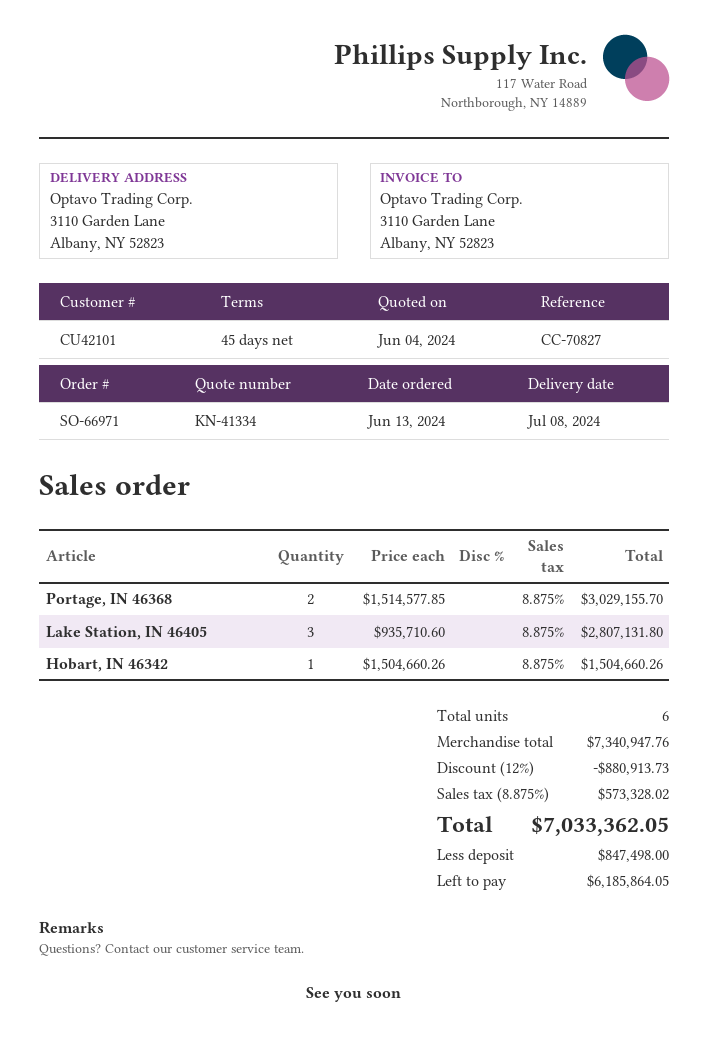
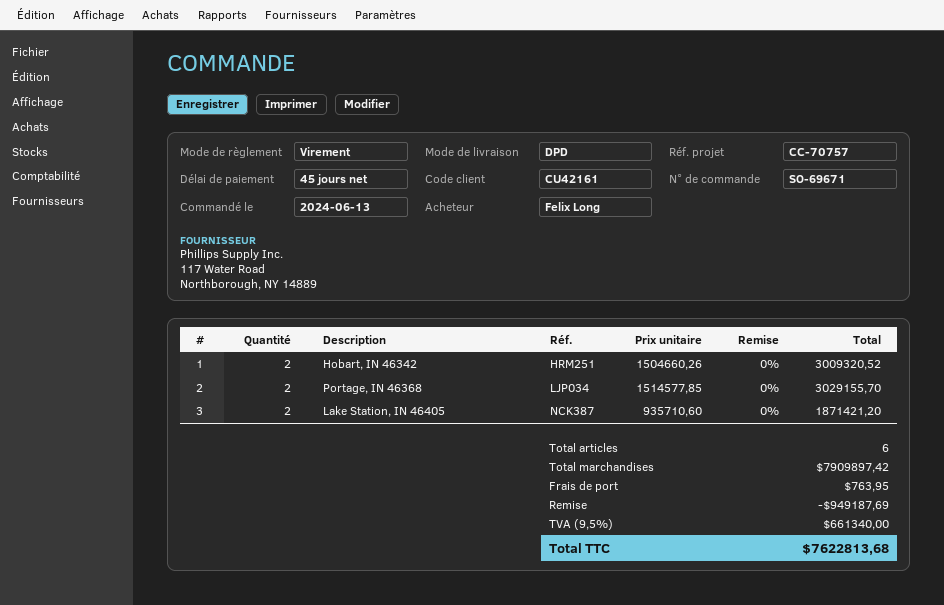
order number: SO-66971 -> SO-69671
customer number: CU42101 -> CU42161
reference: CC-70827 -> CC-70757
Lake Station, IN 46405: 3 x 935710.60 = 2807131.80 -> 2 x 935710.60 = 1871421.20
Hobart, IN 46342: 1 x 1504660.26 = 1504660.26 -> 2 x 1504660.26 = 3009320.52
subtotal: 7340947.76 -> 7909897.42
discount: 880913.73 -> 949187.69
shipping: none -> 763.95
tax: 8.875% = 573328.02 -> 9.5% = 661340.00
total: 7033362.05 -> 7622813.68

